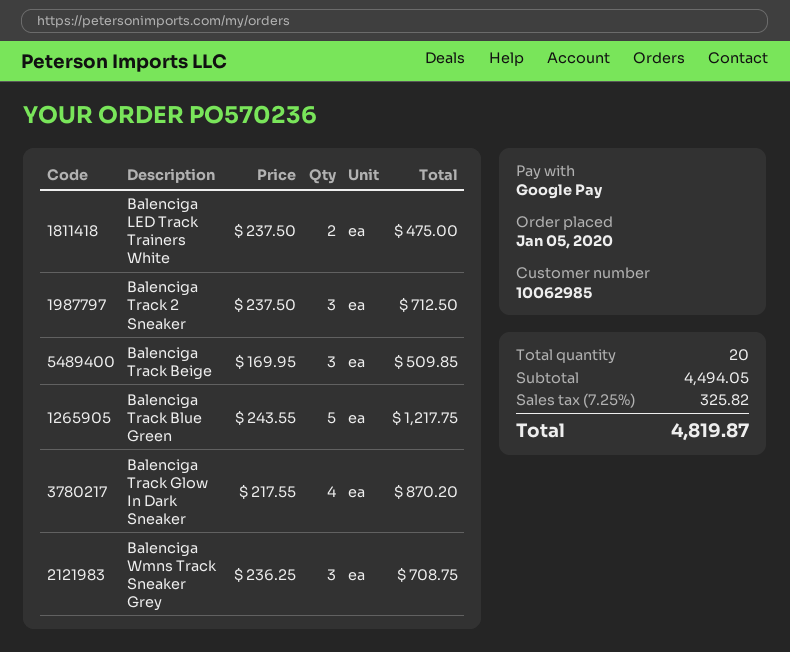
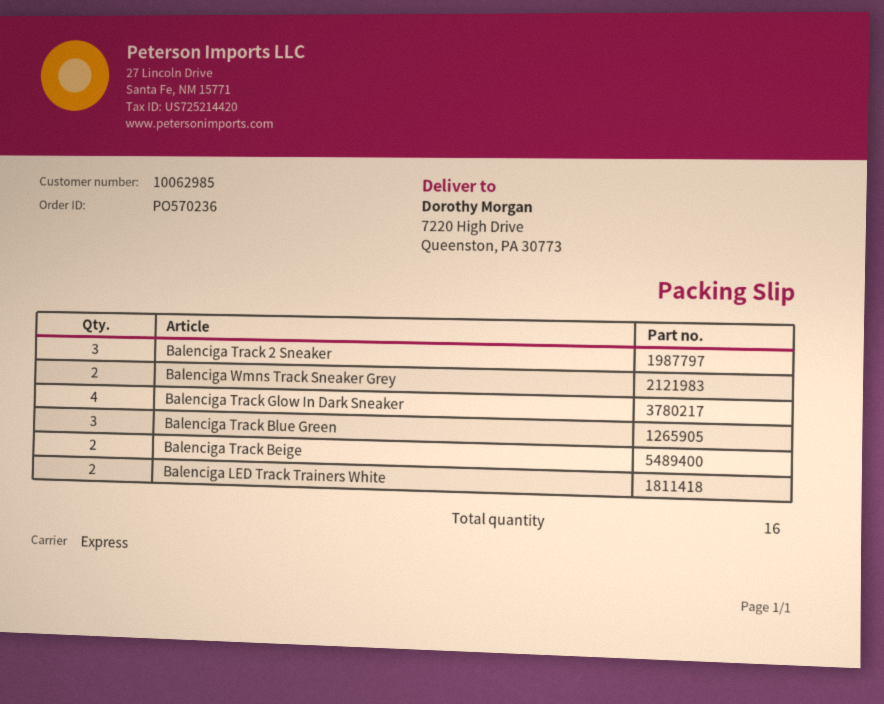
Balenciga Track Beige: 3 -> 2
Balenciga Track Blue Green: 5 -> 3
Balenciga Wmns Track Sneaker Grey: 3 -> 2
total quantity: 20 -> 16

